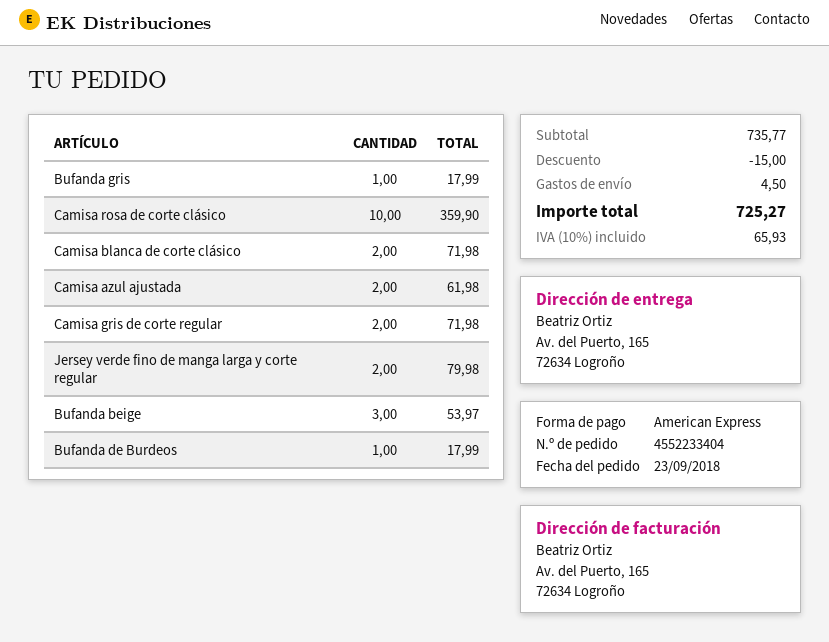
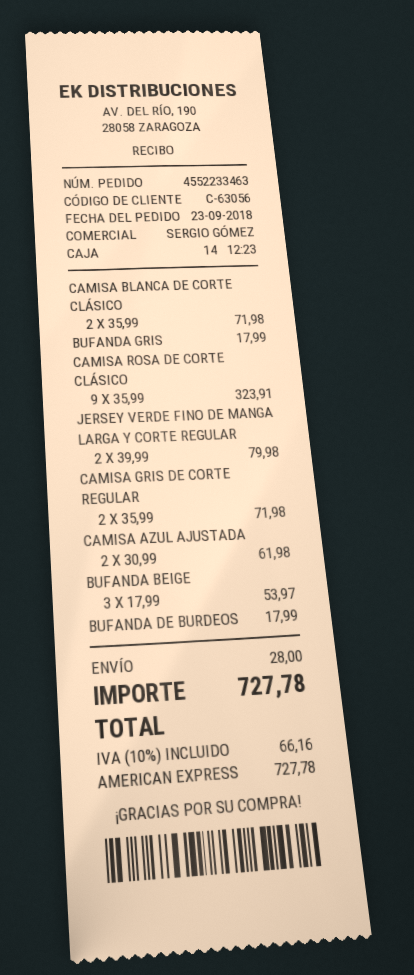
order number: 4552233404 -> 4552233463
Camisa rosa de corte clásico: 10 for 359.90 -> 9 for 323.91
discount: 15.00 -> none
shipping: 4.50 -> 28.00
tax: 10% = 65.93 -> 10% = 66.16
total: 725.27 -> 727.78

